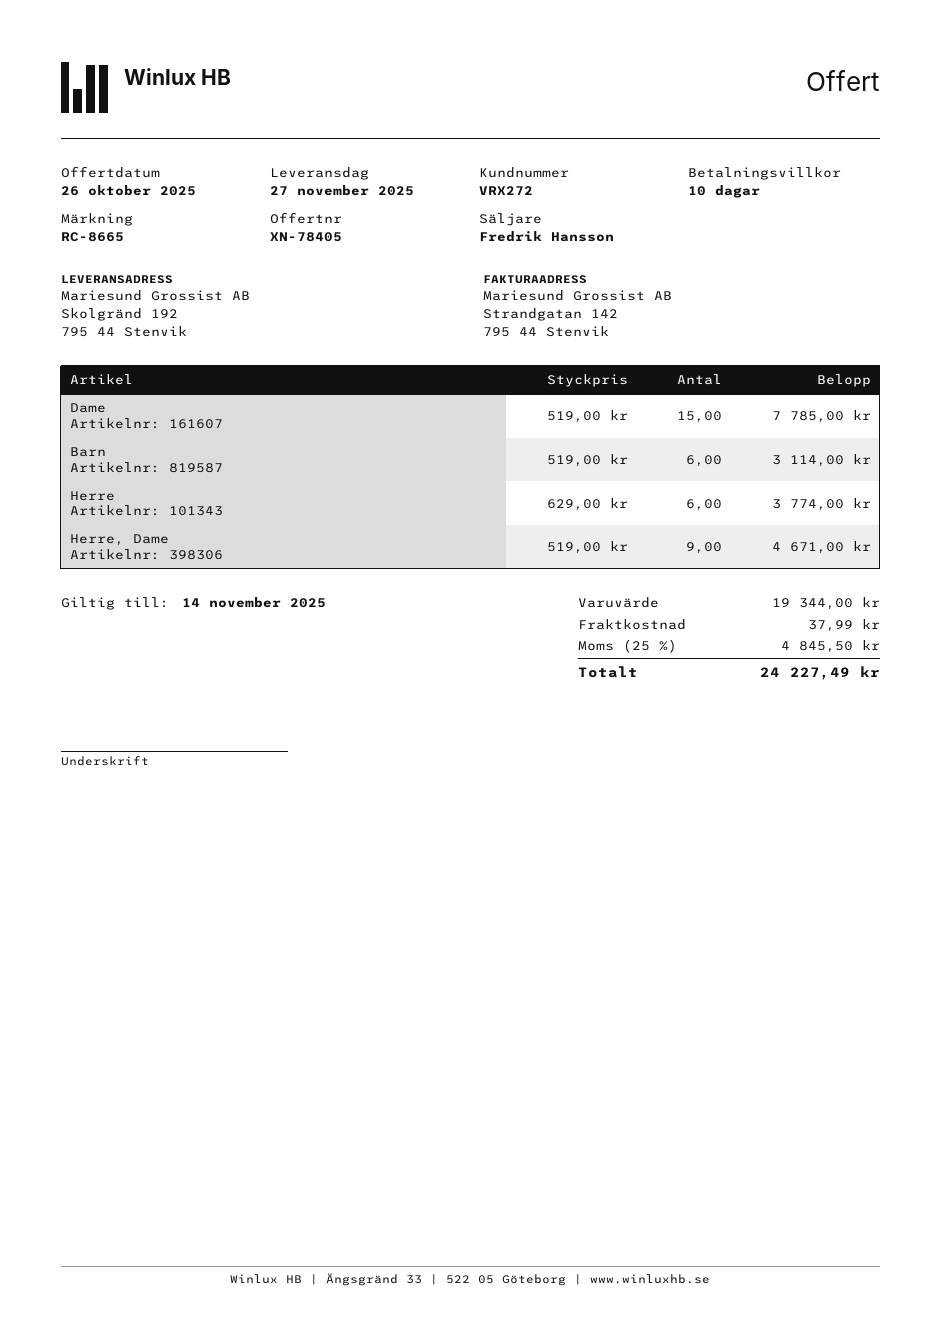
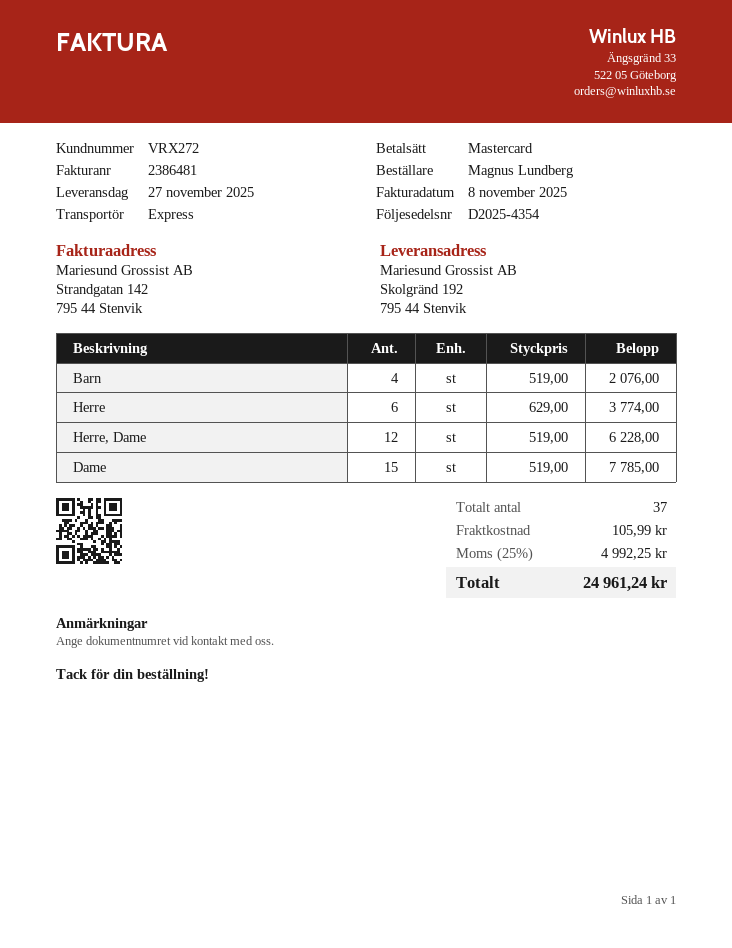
Barn: 6 x 519.00 = 3114.00 -> 4 x 519.00 = 2076.00
Herre, Dame: 9 x 519.00 = 4671.00 -> 12 x 519.00 = 6228.00
shipping: 37.99 -> 105.99
tax: 25% = 4845.50 -> 25% = 4992.25
total: 24227.49 -> 24961.24

